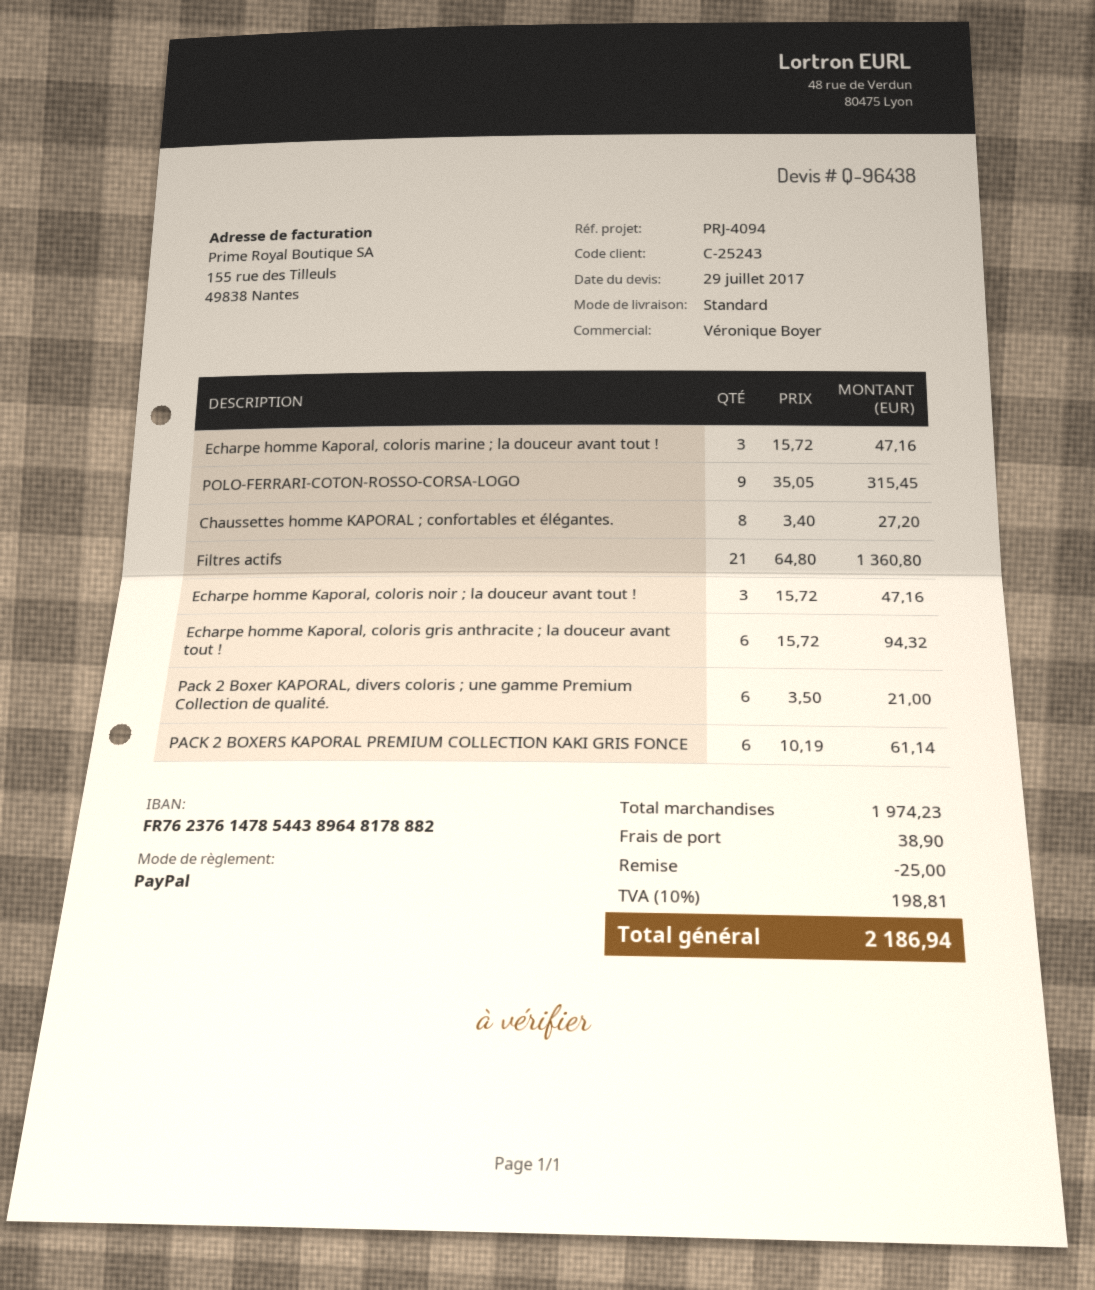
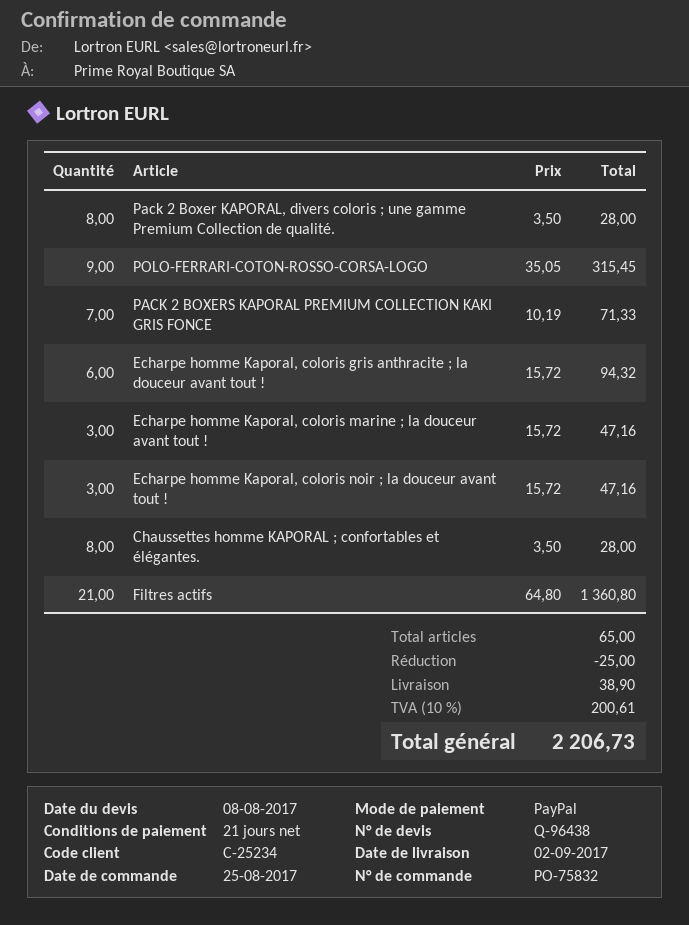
quote date: 2017-07-29 -> 2017-08-08
customer number: C-25243 -> C-25234
Chaussettes homme KAPORAL ; confortables et élégantes.: 8 x 3.40 = 27.20 -> 8 x 3.50 = 28.00
Pack 2 Boxer KAPORAL, divers coloris ; une gamme Premium Collection de qualité.: 6 x 3.50 = 21.00 -> 8 x 3.50 = 28.00
PACK 2 BOXERS KAPORAL PREMIUM COLLECTION KAKI GRIS FONCE: 6 x 10.19 = 61.14 -> 7 x 10.19 = 71.33
tax: 10% = 198.81 -> 10% = 200.61
total: 2186.94 -> 2206.73

